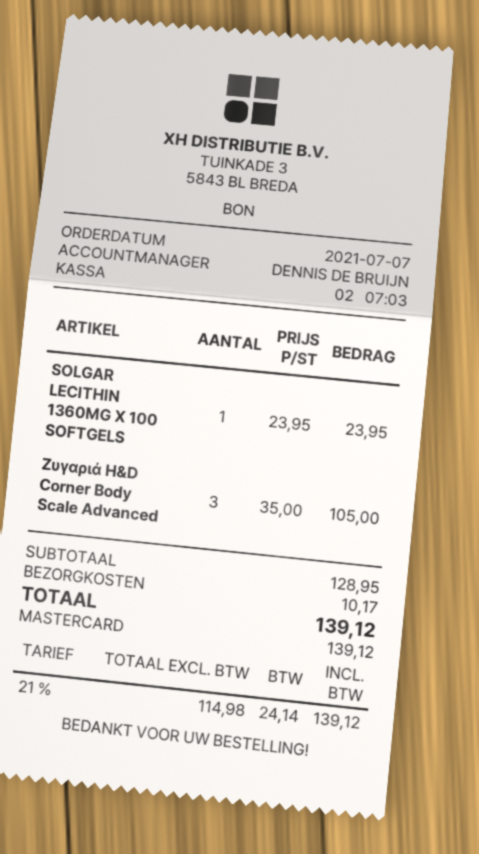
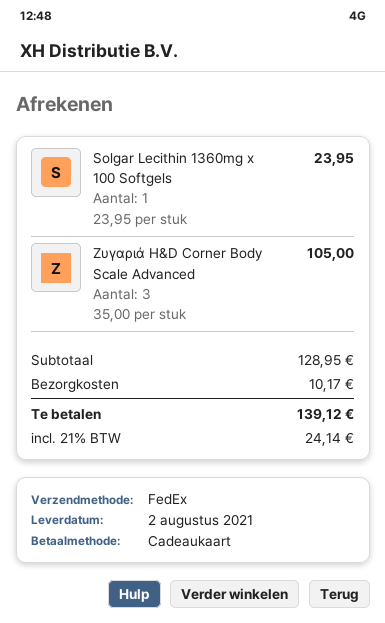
payment method: Mastercard -> gift card

